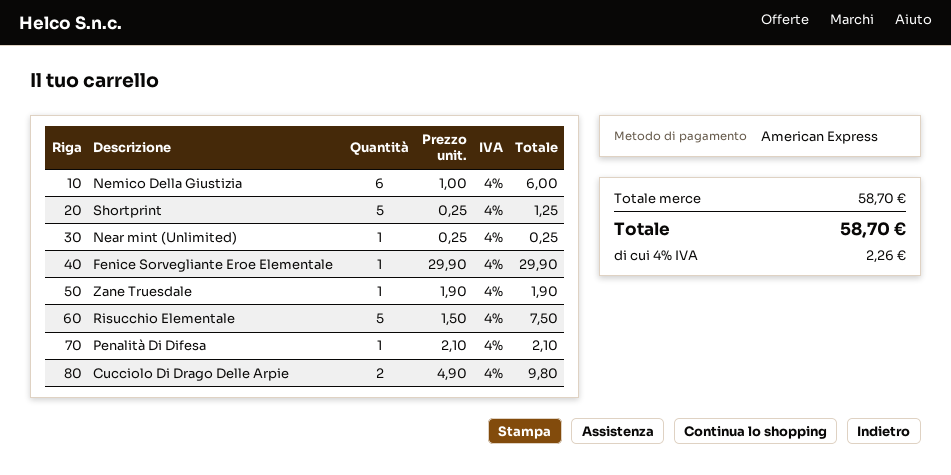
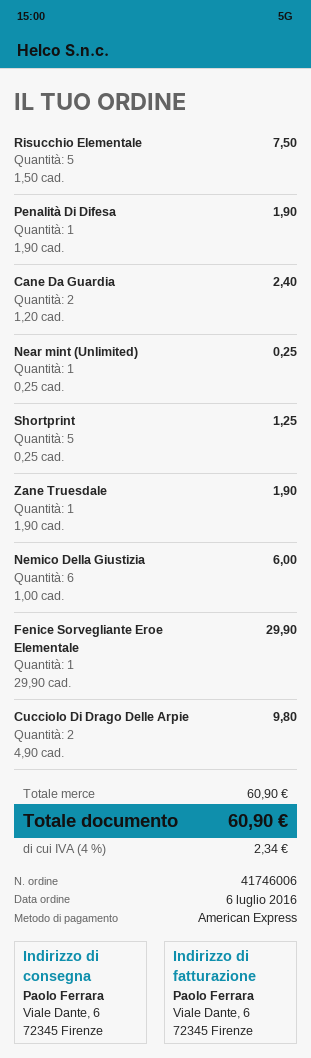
Penalità Di Difesa: 1 x 2.10 = 2.10 -> 1 x 1.90 = 1.90
Cane Da Guardia: none -> 2 x 1.20 = 2.40
subtotal: 58.70 -> 60.90
tax: 4% = 2.26 -> 4% = 2.34
total: 58.70 -> 60.90

